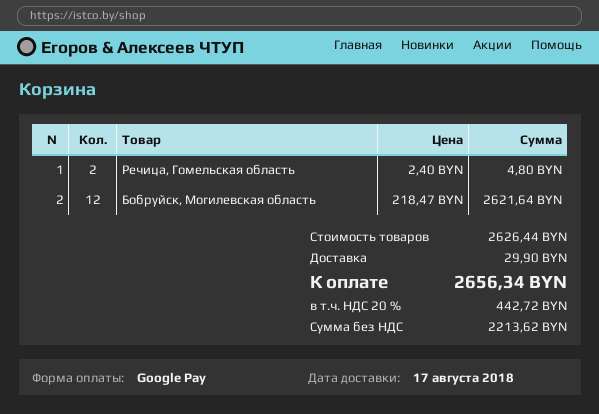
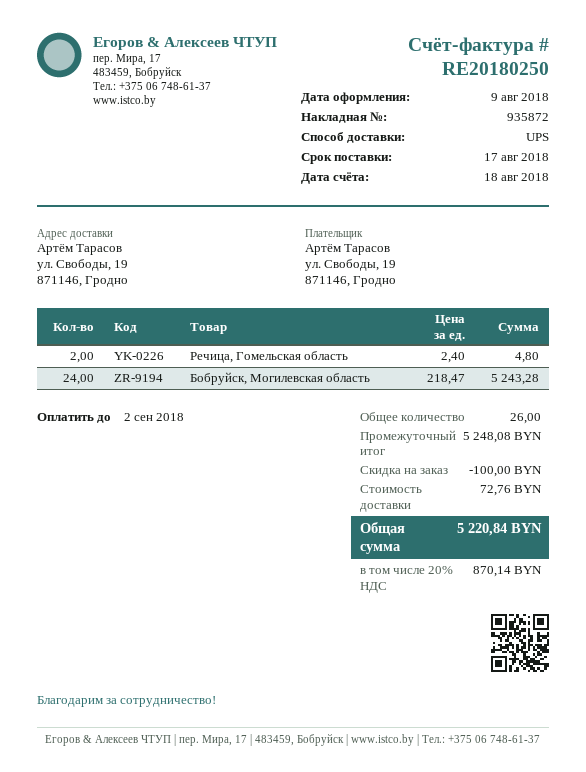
Бобруйск, Могилевская область: 12 x 218.47 = 2621.64 -> 24 x 218.47 = 5243.28
subtotal: 2626.44 -> 5248.08
discount: none -> 100.00
shipping: 29.90 -> 72.76
tax: 20% = 442.72 -> 20% = 870.14
total: 2656.34 -> 5220.84

